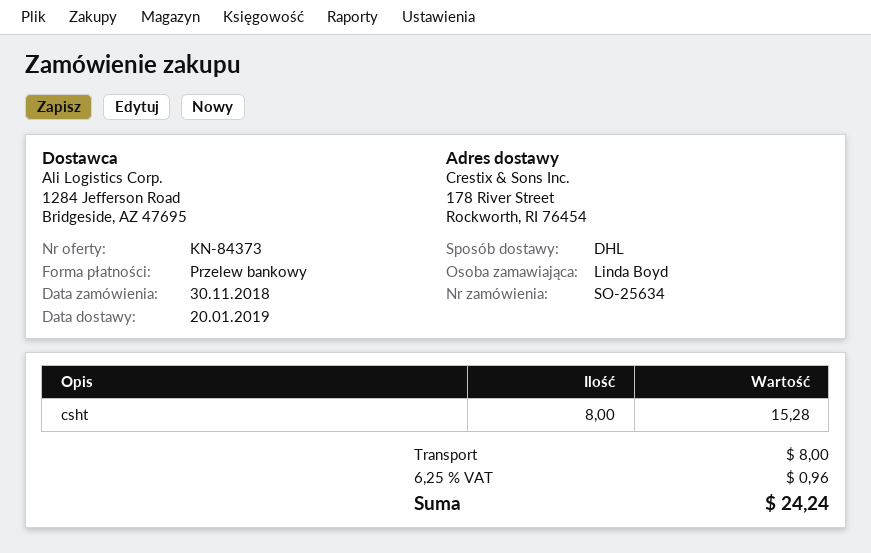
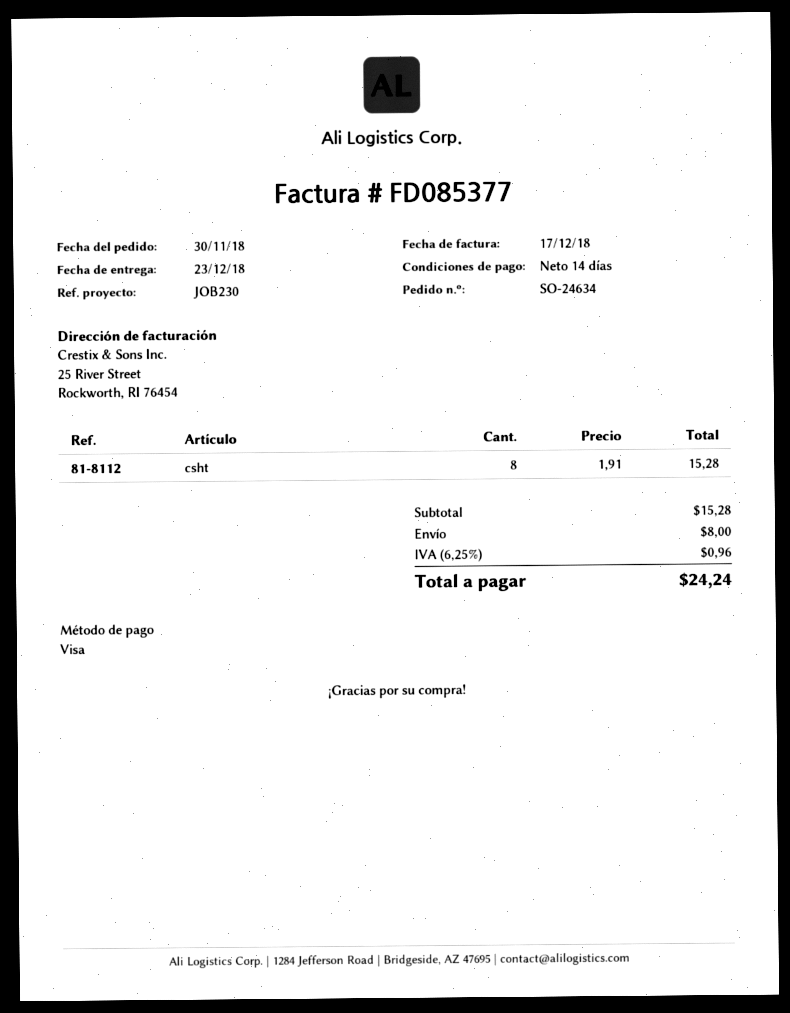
order number: SO-25634 -> SO-24634
delivery date: 2019-01-20 -> 2018-12-23
payment method: bank transfer -> Visa

